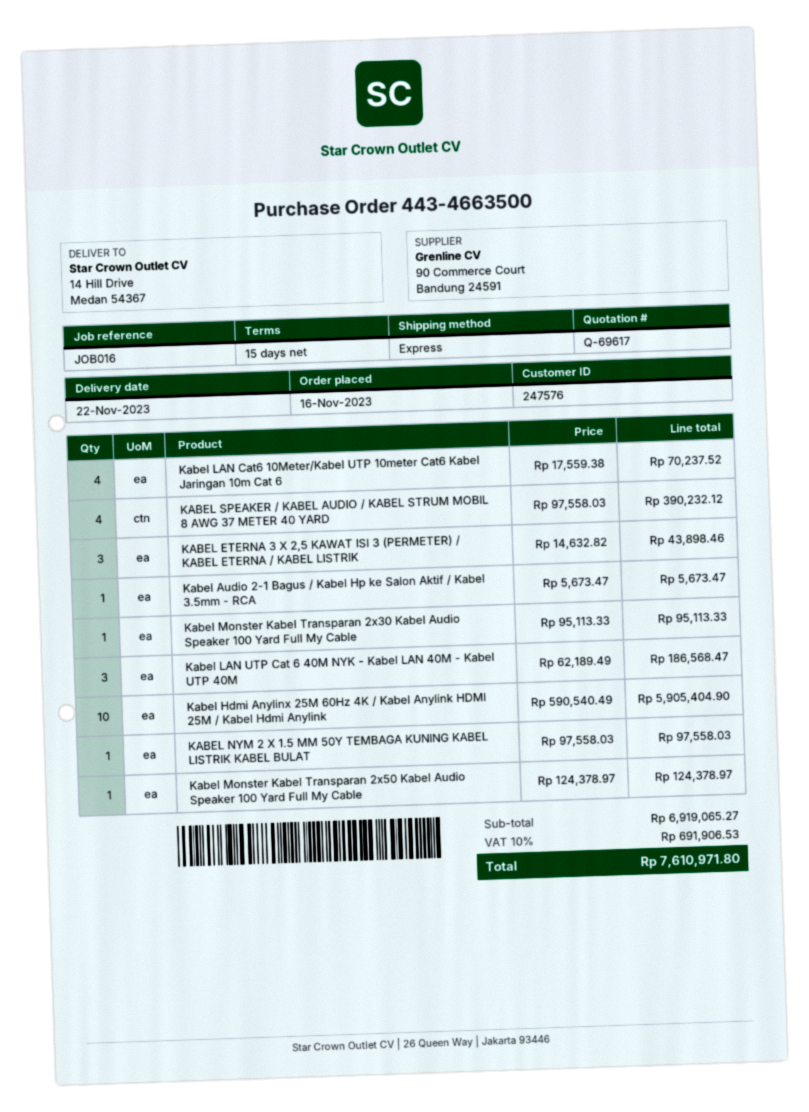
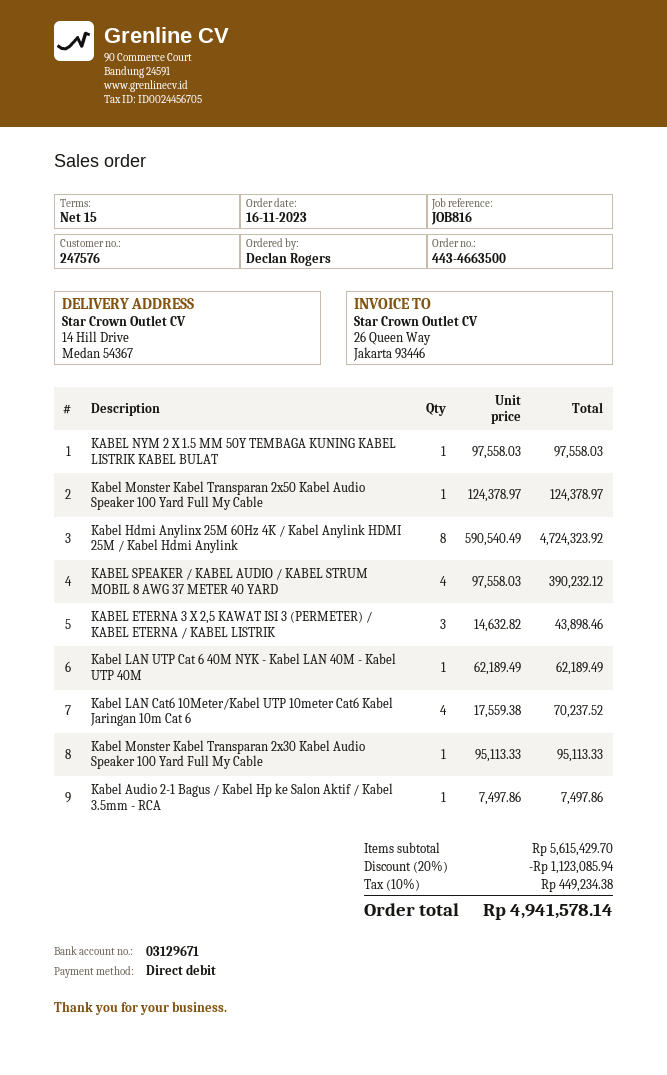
reference: JOB016 -> JOB816
Kabel Audio 2-1 Bagus / Kabel Hp ke Salon Aktif / Kabel 3.5mm - RCA: 1 x 5673.47 = 5673.47 -> 1 x 7497.86 = 7497.86
Kabel LAN UTP Cat 6 40M NYK - Kabel LAN 40M - Kabel UTP 40M: 3 x 62189.49 = 186568.47 -> 1 x 62189.49 = 62189.49
Kabel Hdmi Anylinx 25M 60Hz 4K / Kabel Anylink HDMI 25M / Kabel Hdmi Anylink: 10 x 590540.49 = 5905404.90 -> 8 x 590540.49 = 4724323.92
subtotal: 6919065.27 -> 5615429.70
discount: none -> 20% = 1123085.94
tax: 10% = 691906.53 -> 10% = 449234.38
total: 7610971.80 -> 4941578.14

